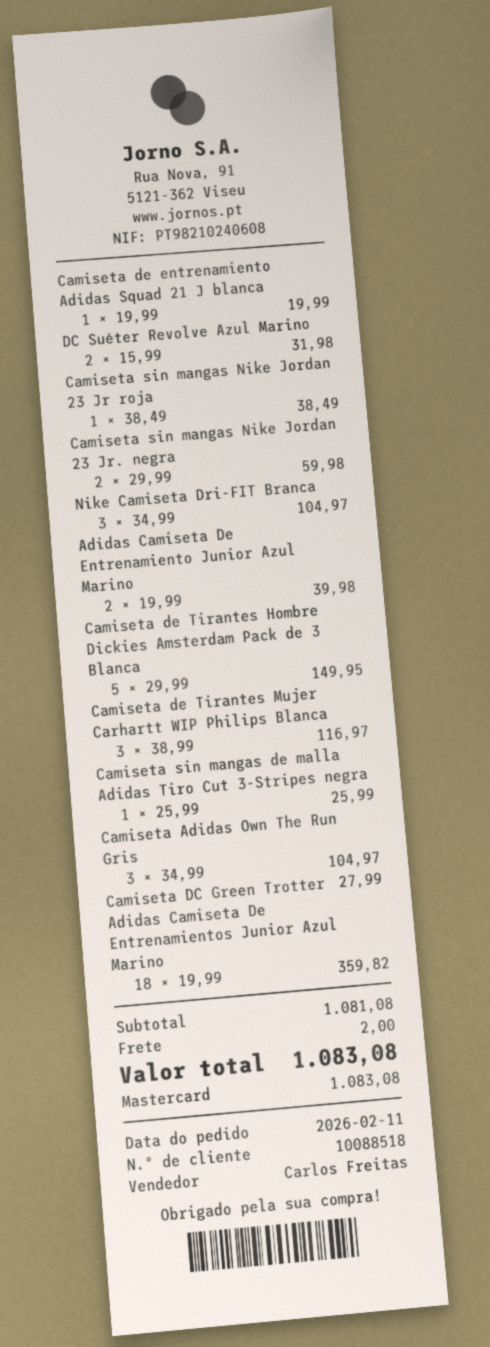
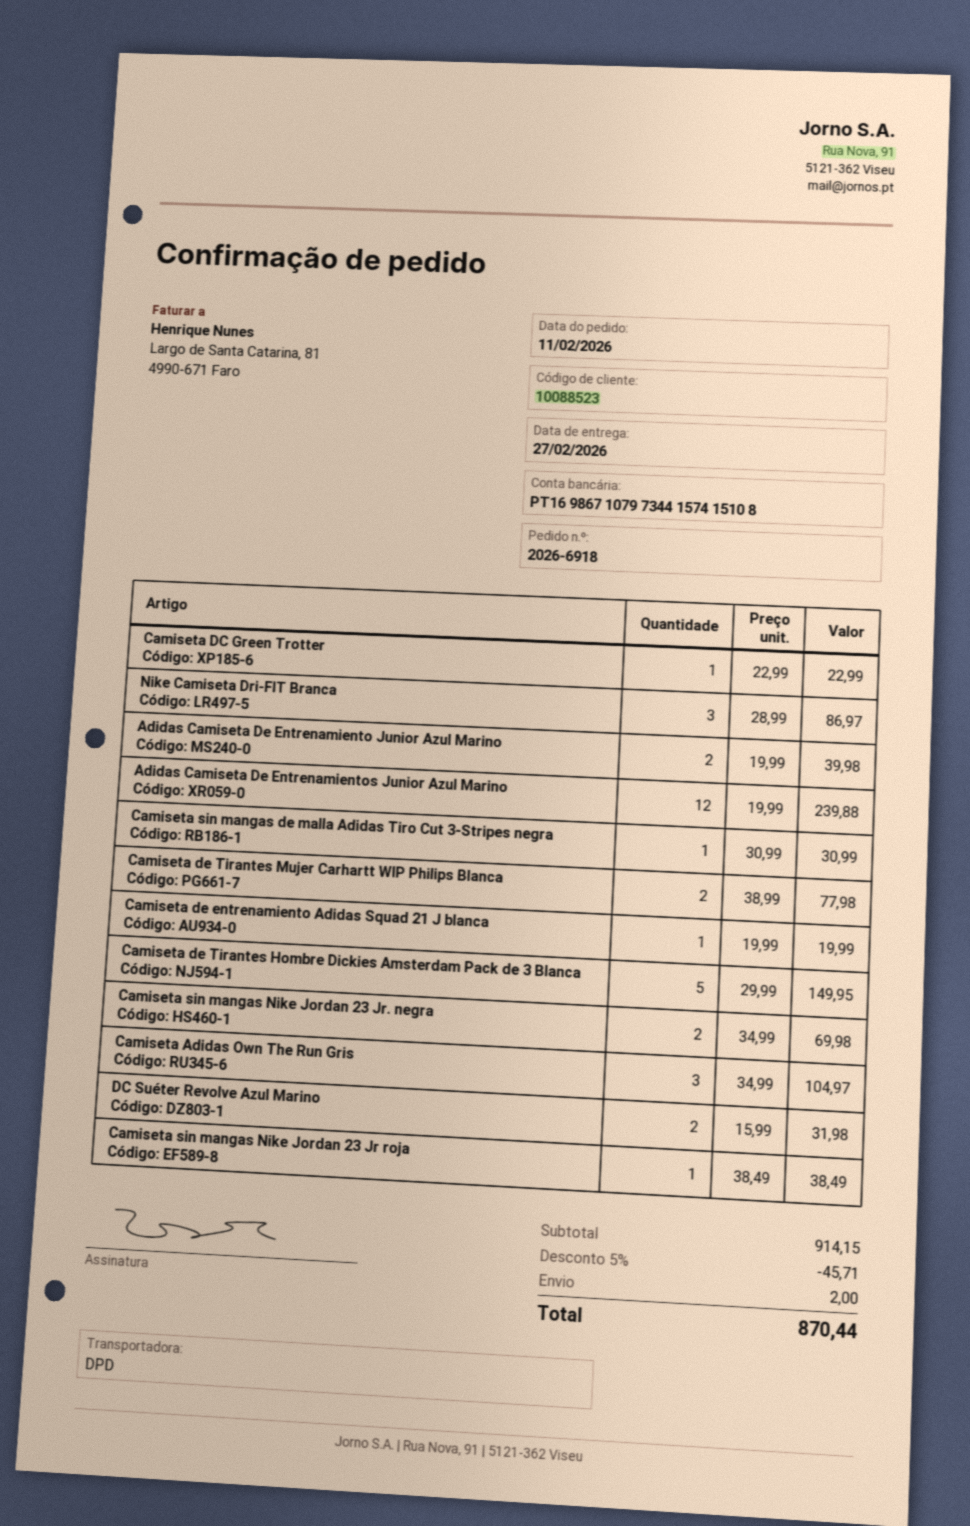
customer number: 10088518 -> 10088523
Camiseta sin mangas Nike Jordan 23 Jr. negra: 2 x 29.99 = 59.98 -> 2 x 34.99 = 69.98
Nike Camiseta Dri-FIT Branca: 3 x 34.99 = 104.97 -> 3 x 28.99 = 86.97
Camiseta de Tirantes Mujer Carhartt WIP Philips Blanca: 3 x 38.99 = 116.97 -> 2 x 38.99 = 77.98
Camiseta sin mangas de malla Adidas Tiro Cut 3-Stripes negra: 1 x 25.99 = 25.99 -> 1 x 30.99 = 30.99
Camiseta DC Green Trotter: 1 x 27.99 = 27.99 -> 1 x 22.99 = 22.99
Adidas Camiseta De Entrenamientos Junior Azul Marino: 18 x 19.99 = 359.82 -> 12 x 19.99 = 239.88
subtotal: 1081.08 -> 914.15
discount: none -> 5% = 45.71
total: 1083.08 -> 870.44

